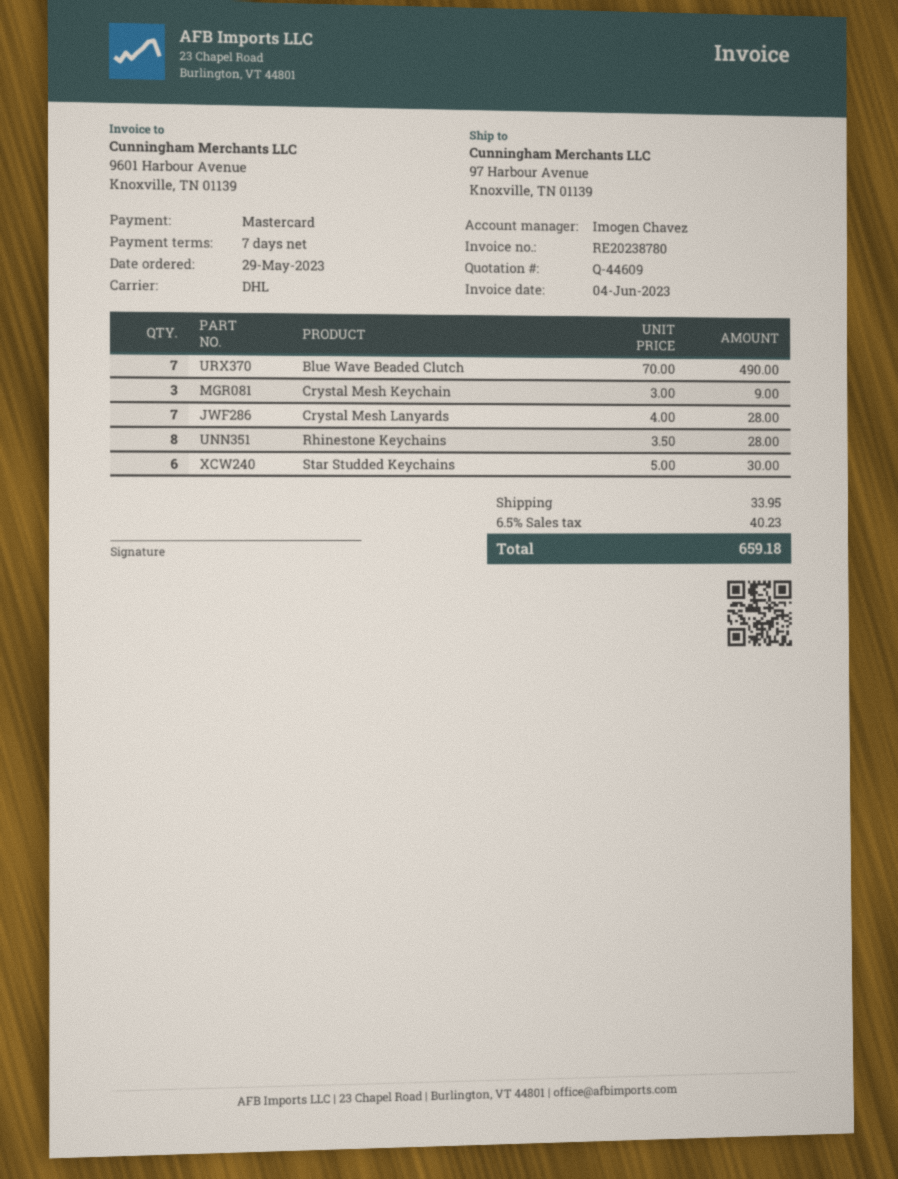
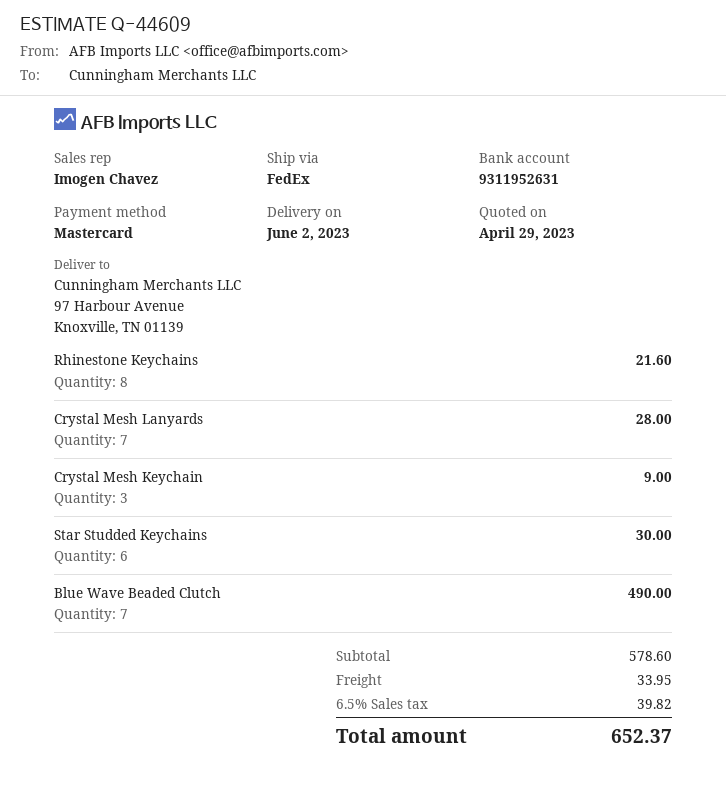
shipping method: DHL -> FedEx
Rhinestone Keychains: 8 for 28.00 -> 8 for 21.60
tax: 6.5% = 40.23 -> 6.5% = 39.82
total: 659.18 -> 652.37

